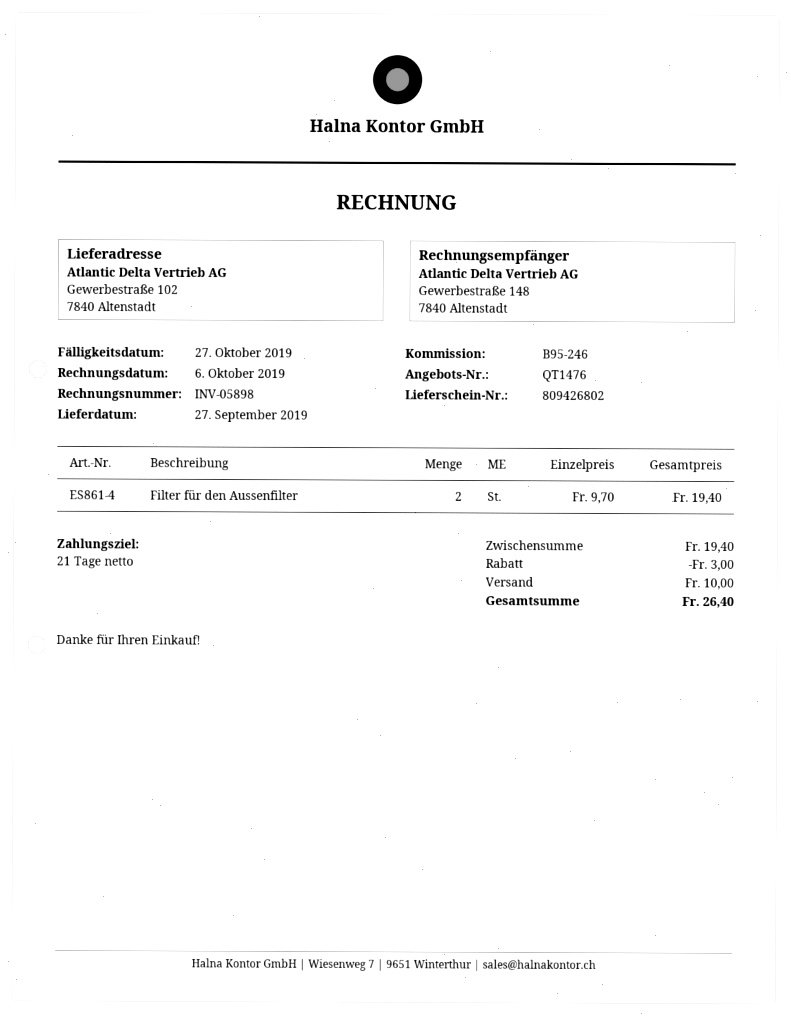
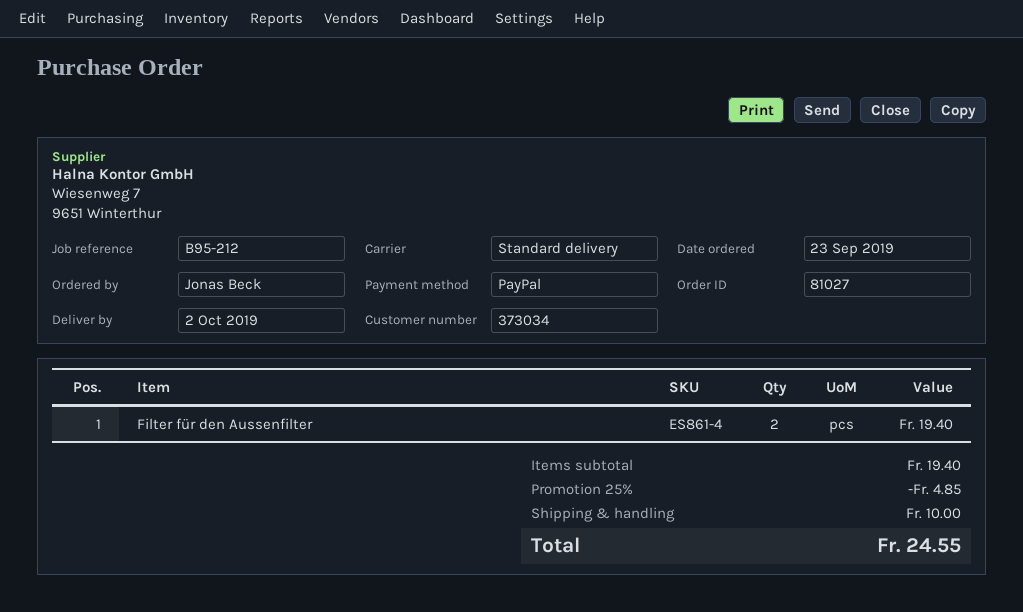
delivery date: 2019-09-27 -> 2019-10-02
reference: B95-246 -> B95-212
discount: 3.00 -> 4.85
total: 26.40 -> 24.55

